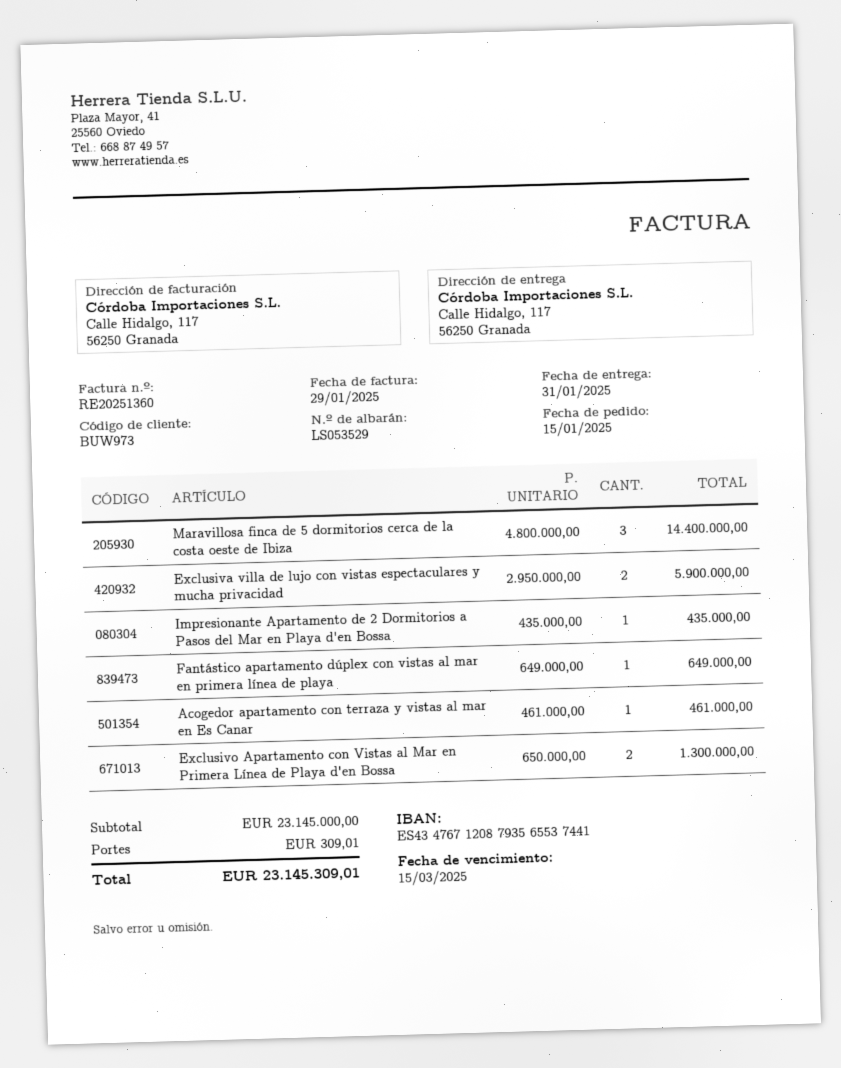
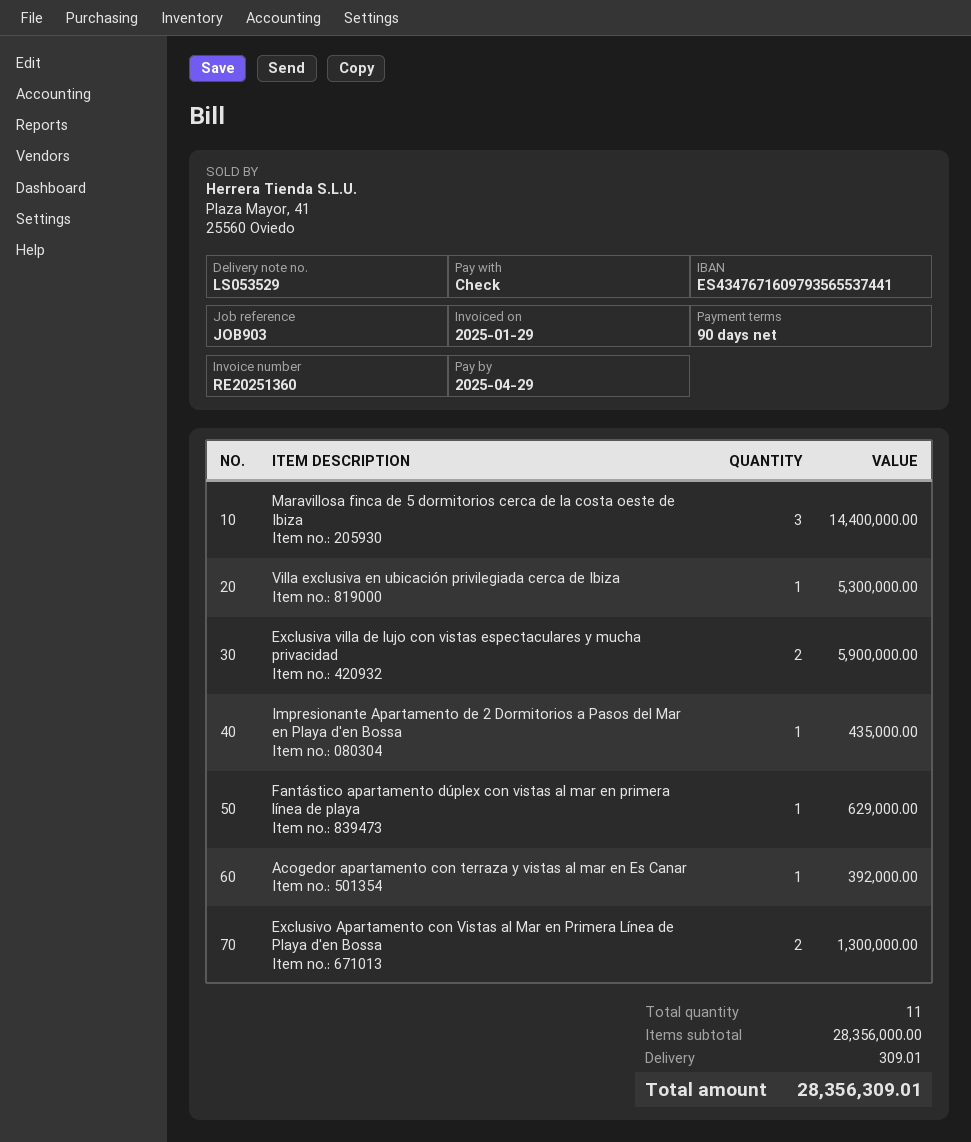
due date: 2025-03-15 -> 2025-04-29
bank account: ES4347671208793565537441 -> ES4347671609793565537441
Fantástico apartamento dúplex con vistas al mar en primera línea de playa: 1 for 649000.00 -> 1 for 629000.00
Acogedor apartamento con terraza y vistas al mar en Es Canar: 1 for 461000.00 -> 1 for 392000.00
Villa exclusiva en ubicación privilegiada cerca de Ibiza: none -> 1 for 5300000.00
subtotal: 23145000.00 -> 28356000.00
total: 23145309.01 -> 28356309.01

